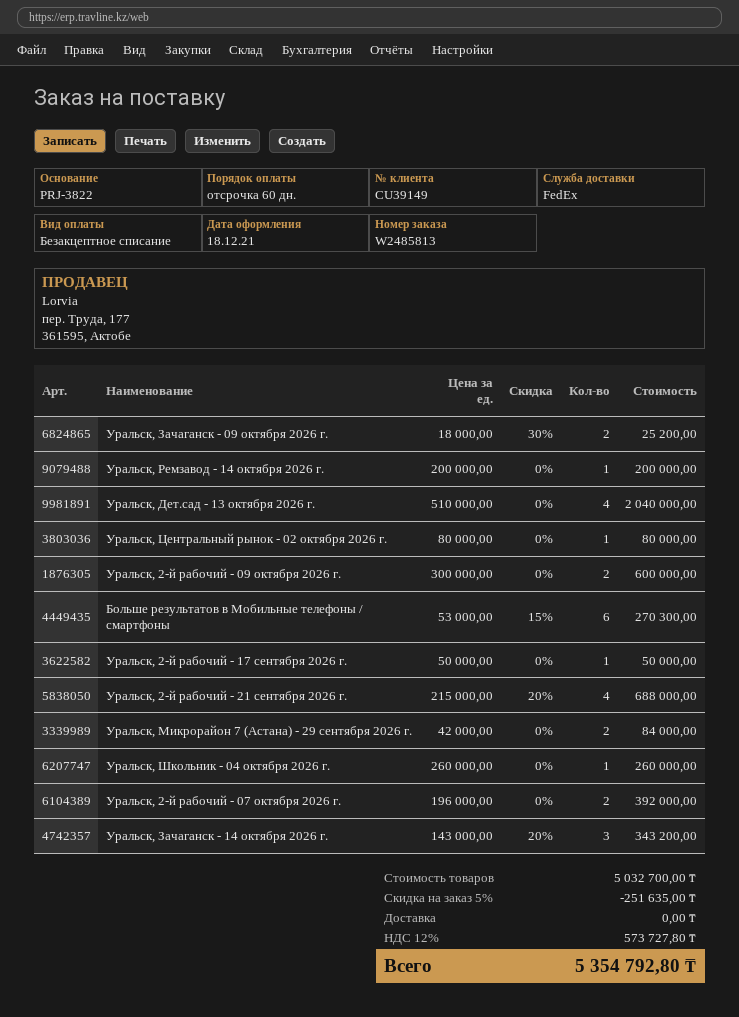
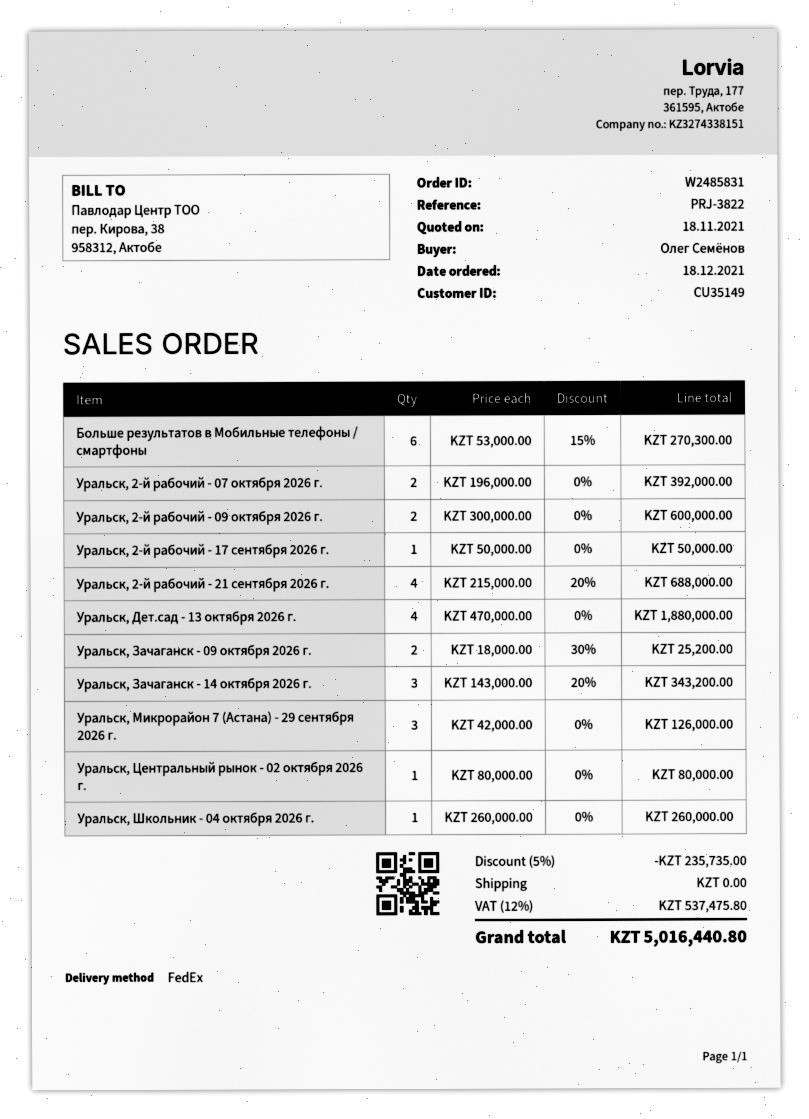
order number: W2485813 -> W2485831
customer number: CU39149 -> CU35149
Уральск, Ремзавод - 14 октября 2026 г.: 1 x 200000.00 = 200000.00 -> none
Уральск, Дет.сад - 13 октября 2026 г.: 4 x 510000.00 = 2040000.00 -> 4 x 470000.00 = 1880000.00
Уральск, Микрорайон 7 (Астана) - 29 сентября 2026 г.: 2 x 42000.00 = 84000.00 -> 3 x 42000.00 = 126000.00
discount: 5% = 251635.00 -> 5% = 235735.00
tax: 12% = 573727.80 -> 12% = 537475.80
total: 5354792.80 -> 5016440.80

